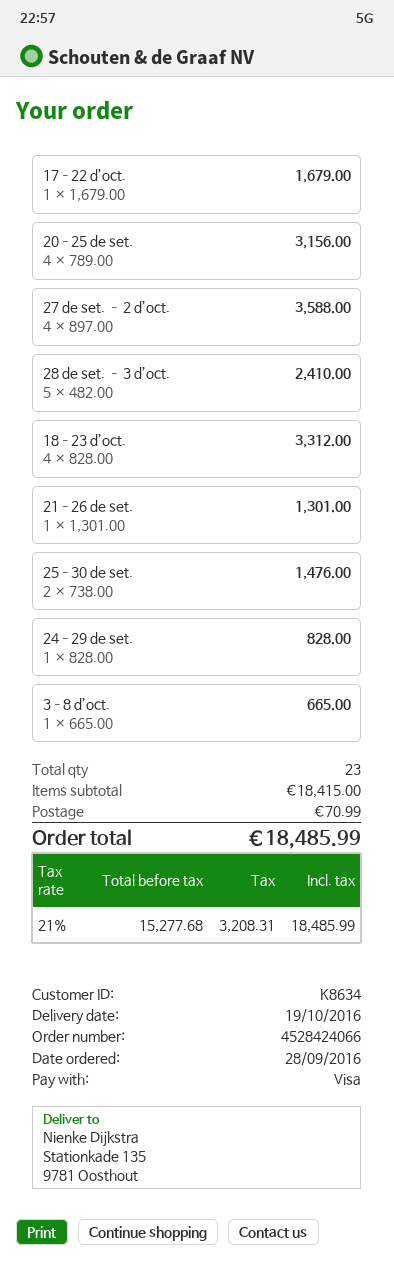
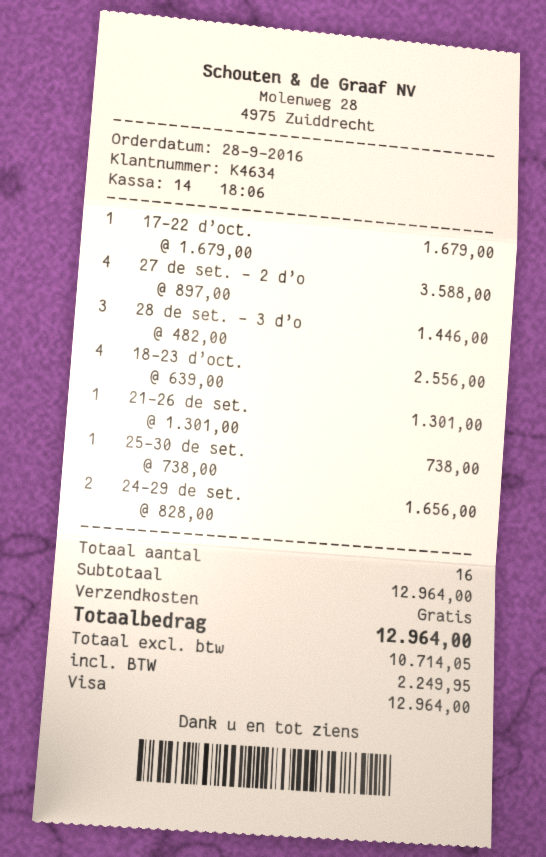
customer number: K8634 -> K4634
20–25 de set.: 4 x 789.00 = 3156.00 -> none
28 de set. – 3 d’oct.: 5 x 482.00 = 2410.00 -> 3 x 482.00 = 1446.00
18–23 d’oct.: 4 x 828.00 = 3312.00 -> 4 x 639.00 = 2556.00
25–30 de set.: 2 x 738.00 = 1476.00 -> 1 x 738.00 = 738.00
24–29 de set.: 1 x 828.00 = 828.00 -> 2 x 828.00 = 1656.00
3–8 d’oct.: 1 x 665.00 = 665.00 -> none
total quantity: 23 -> 16
subtotal: 18415.00 -> 12964.00
shipping: 70.99 -> 0.00
net: 15277.68 -> 10714.05
tax: 3208.31 -> 2249.95
total: 18485.99 -> 12964.00

